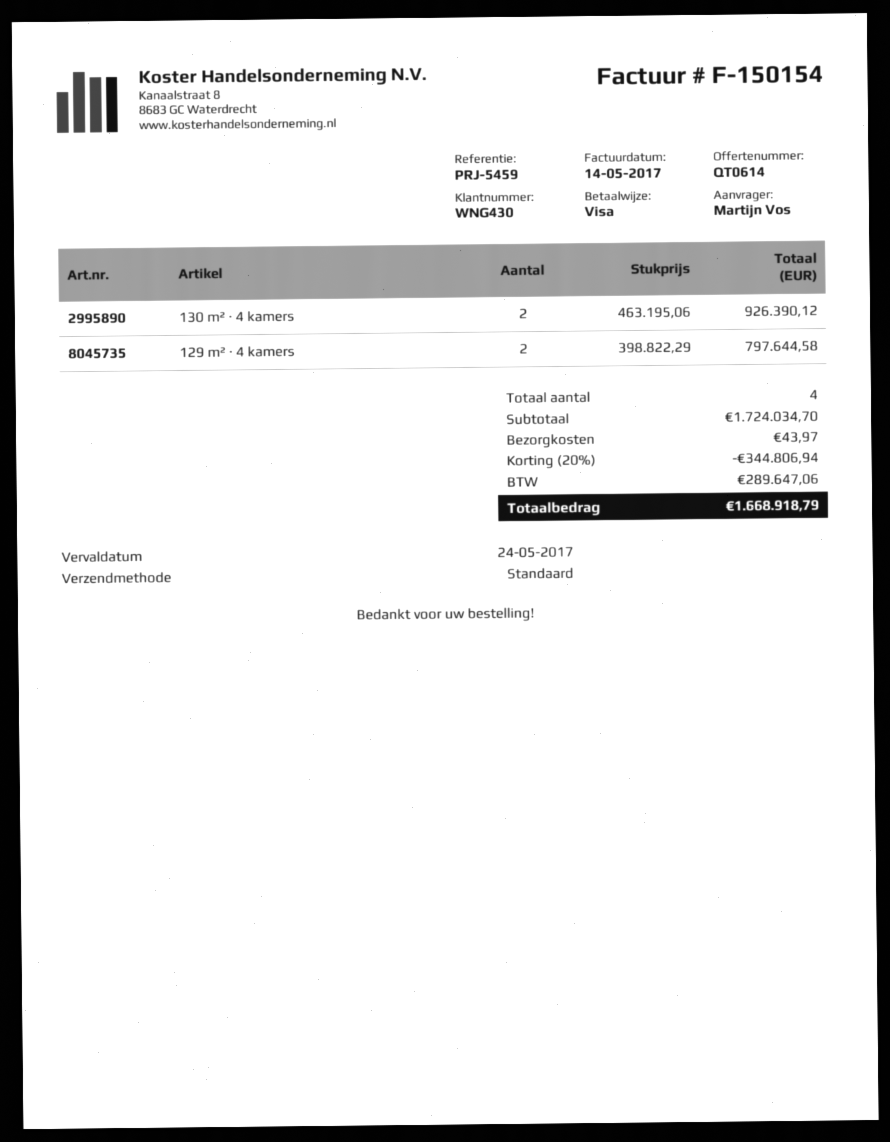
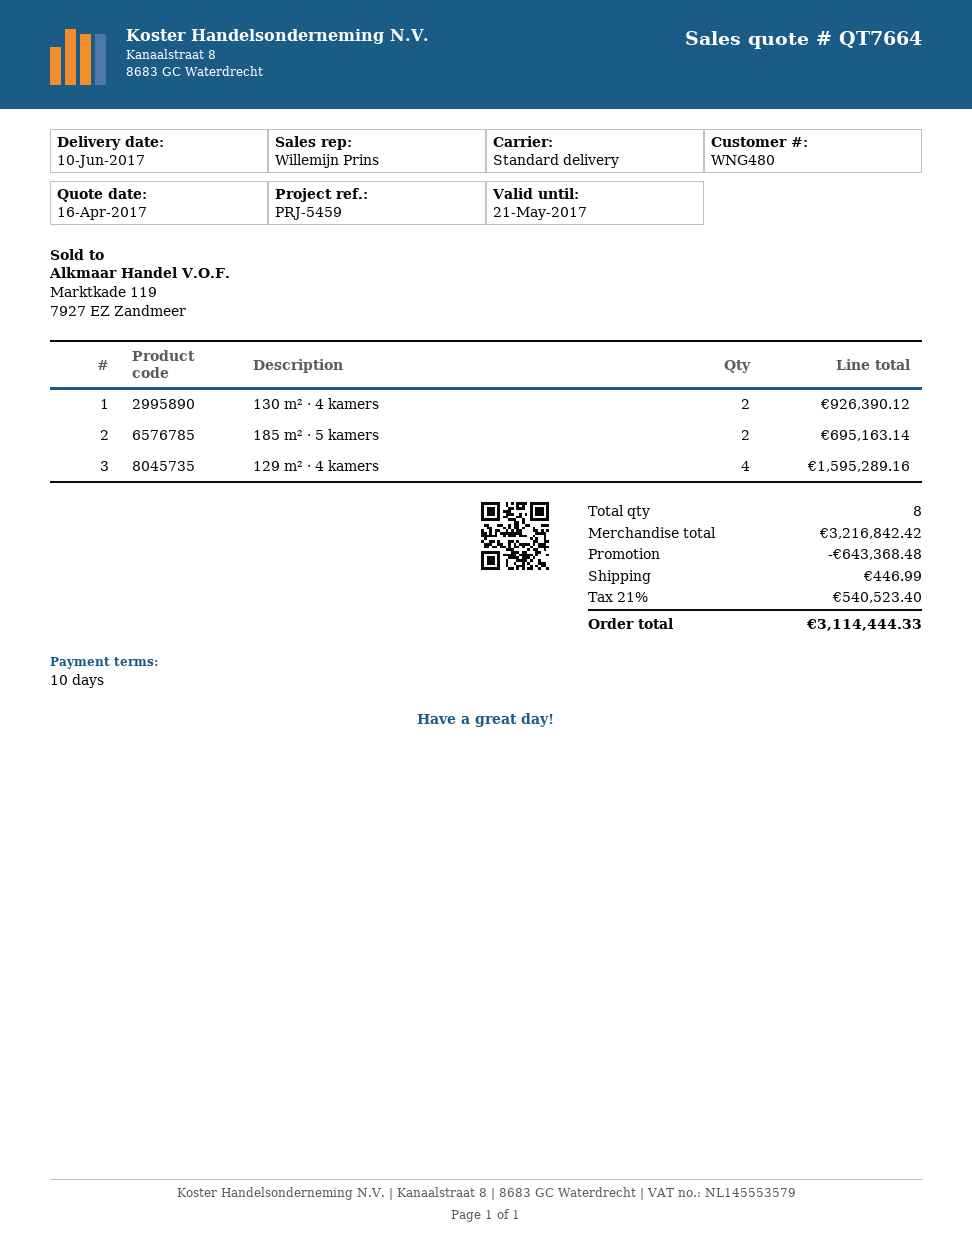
quote number: QT0614 -> QT7664
customer number: WNG430 -> WNG480
129 m² · 4 kamers: 2 for 797644.58 -> 4 for 1595289.16
185 m² · 5 kamers: none -> 2 for 695163.14
total quantity: 4 -> 8
subtotal: 1724034.70 -> 3216842.42
discount: 344806.94 -> 643368.48
shipping: 43.97 -> 446.99
tax: 289647.06 -> 540523.40
total: 1668918.79 -> 3114444.33

